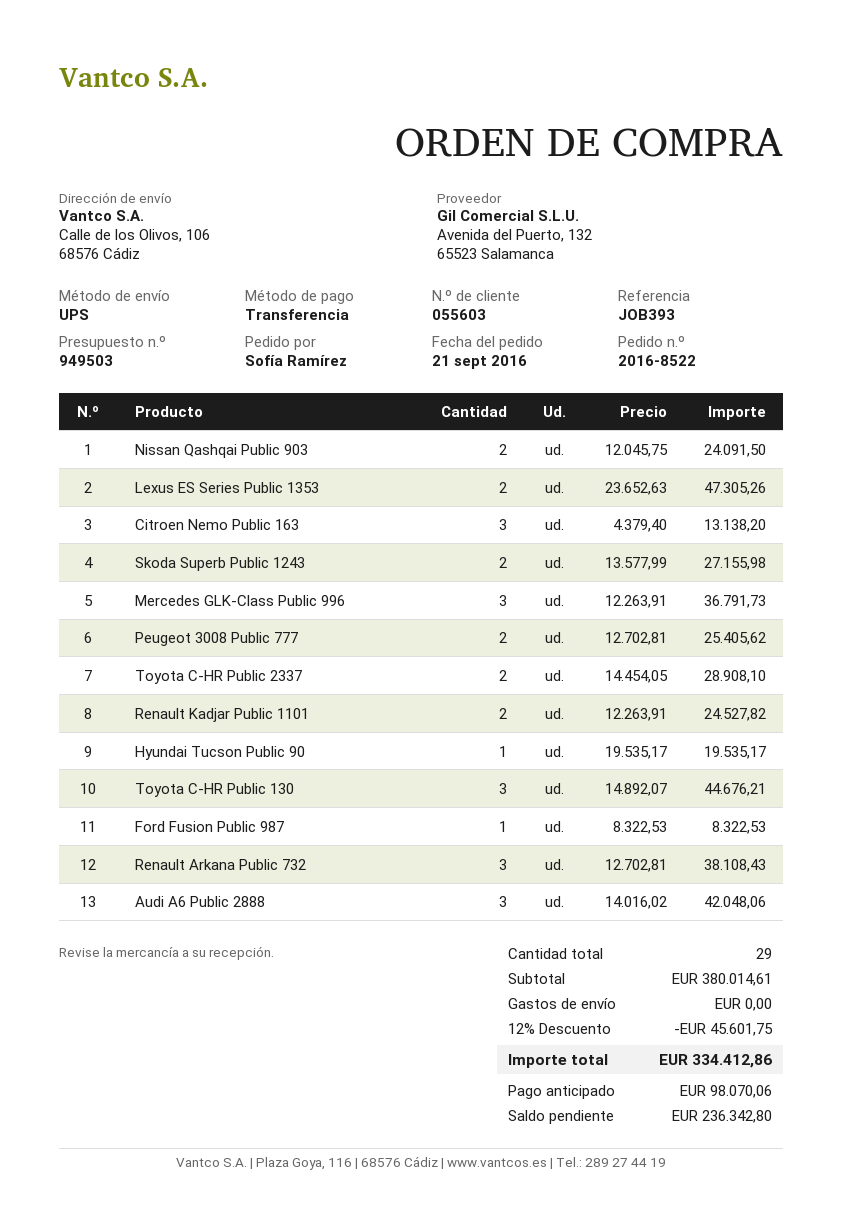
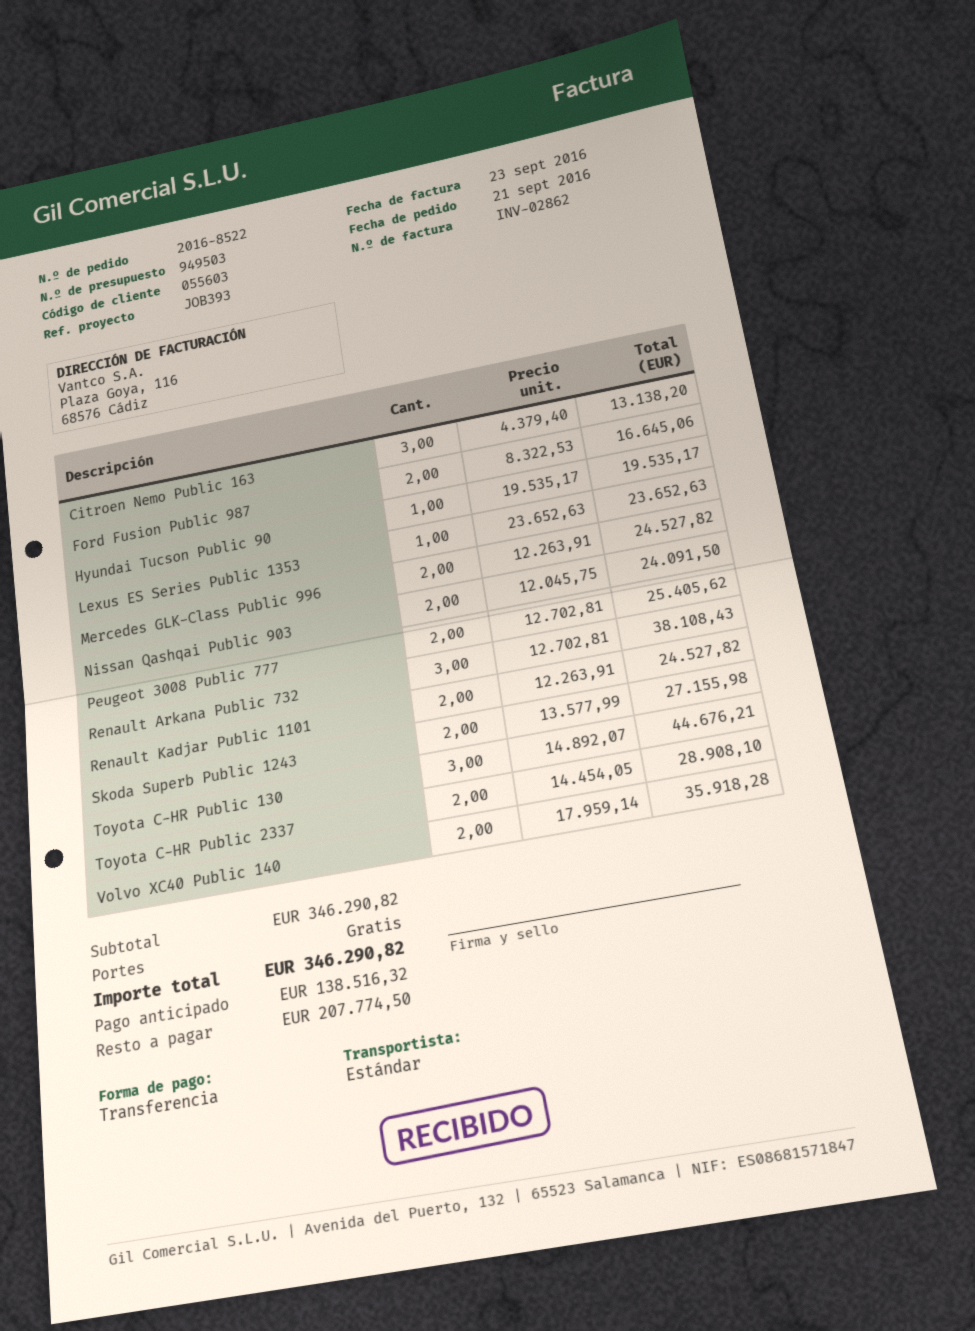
shipping method: UPS -> standard
Lexus ES Series Public 1353: 2 x 23652.63 = 47305.26 -> 1 x 23652.63 = 23652.63
Mercedes GLK-Class Public 996: 3 x 12263.91 = 36791.73 -> 2 x 12263.91 = 24527.82
Ford Fusion Public 987: 1 x 8322.53 = 8322.53 -> 2 x 8322.53 = 16645.06
Audi A6 Public 2888: 3 x 14016.02 = 42048.06 -> none
Volvo XC40 Public 140: none -> 2 x 17959.14 = 35918.28
subtotal: 380014.61 -> 346290.82
discount: 12% = 45601.75 -> none
total: 334412.86 -> 346290.82
deposit: 98070.06 -> 138516.32
balance: 236342.80 -> 207774.50

